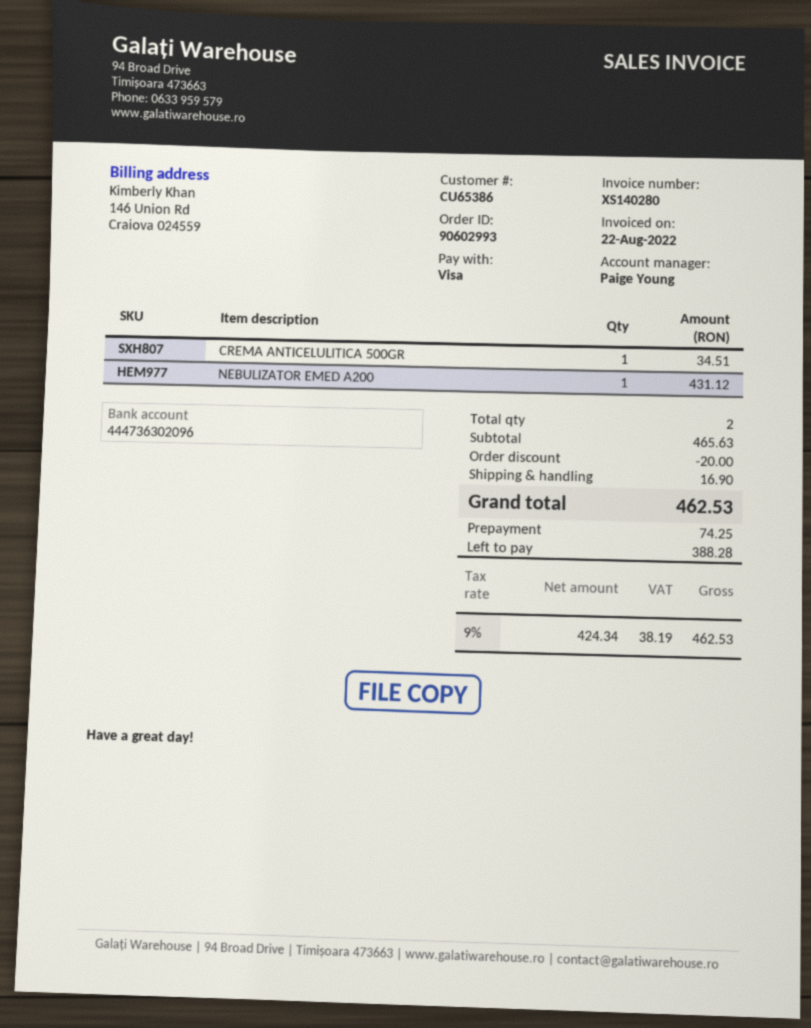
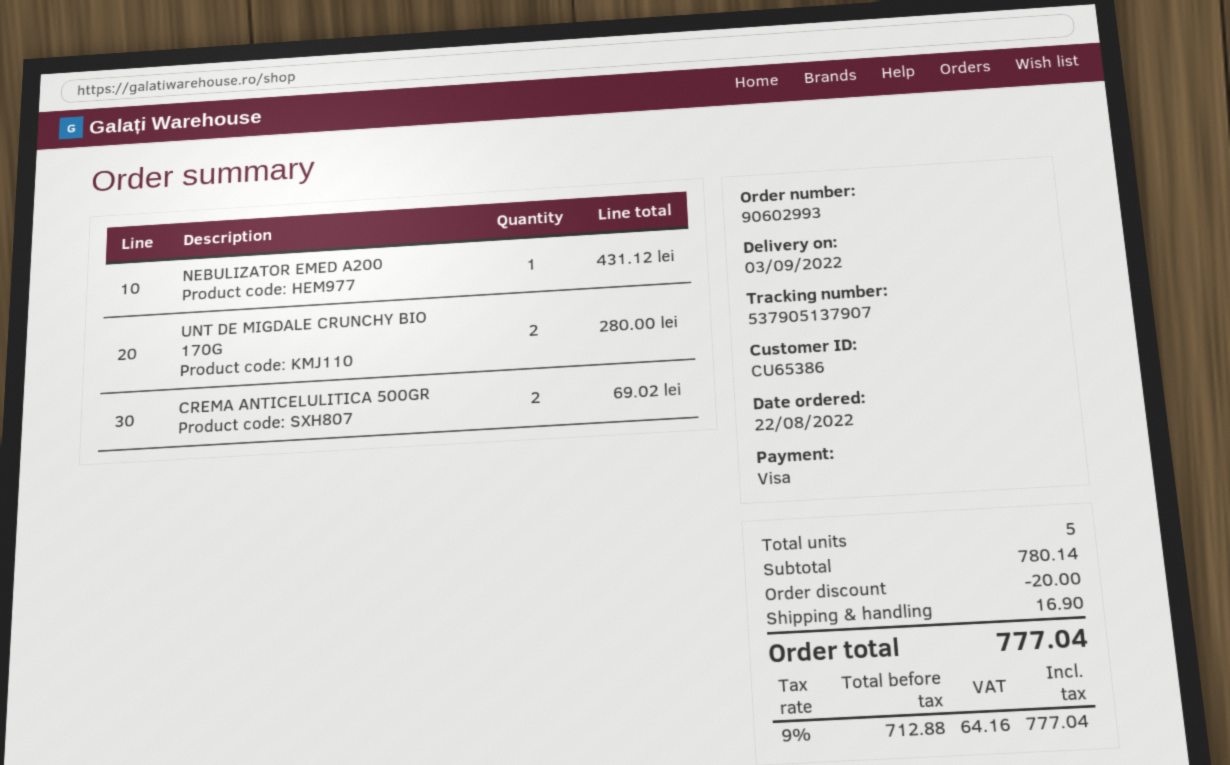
CREMA ANTICELULITICA 500GR: 1 for 34.51 -> 2 for 69.02
UNT DE MIGDALE CRUNCHY BIO 170G: none -> 2 for 280.00
total quantity: 2 -> 5
subtotal: 465.63 -> 780.14
net: 424.34 -> 712.88
tax: 9% = 38.19 -> 9% = 64.16
total: 462.53 -> 777.04

